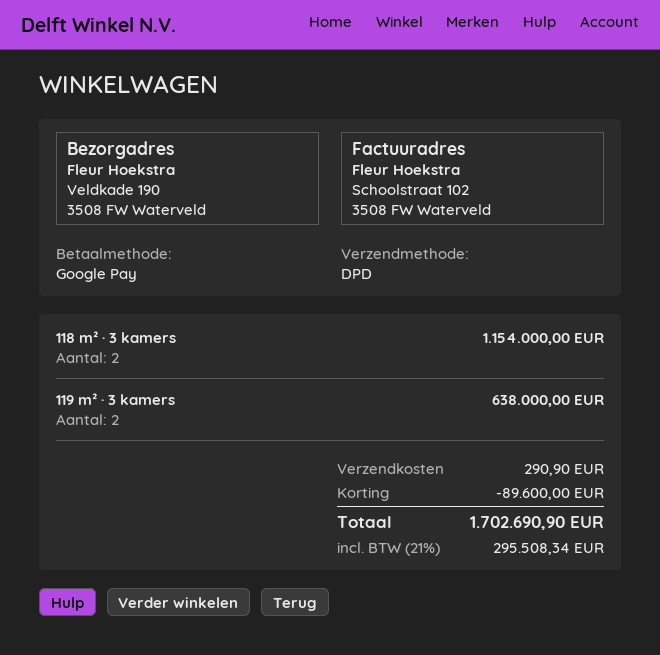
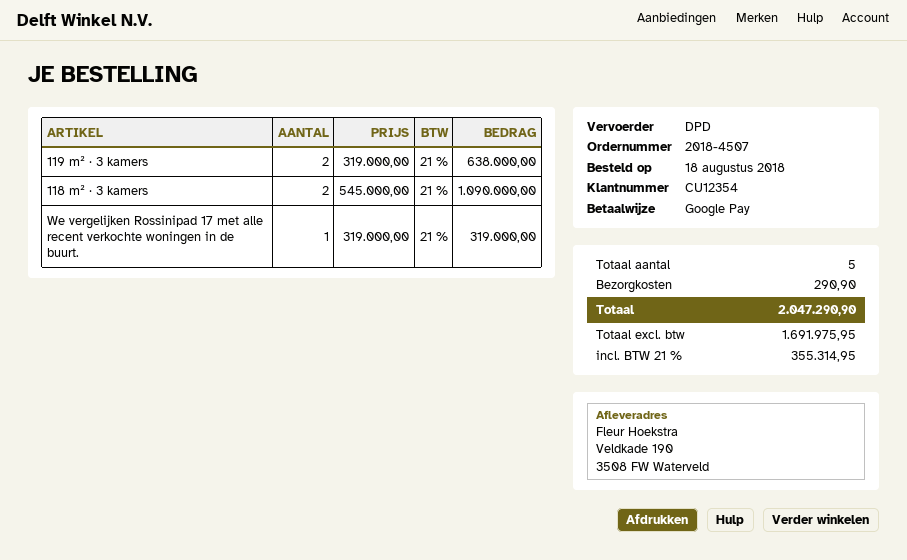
118 m² · 3 kamers: 2 for 1154000.00 -> 2 for 1090000.00
We vergelijken Rossinipad 17 met alle recent verkochte woningen in de buurt.: none -> 1 for 319000.00
discount: 89600.00 -> none
tax: 21% = 295508.34 -> 21% = 355314.95
total: 1702690.90 -> 2047290.90

